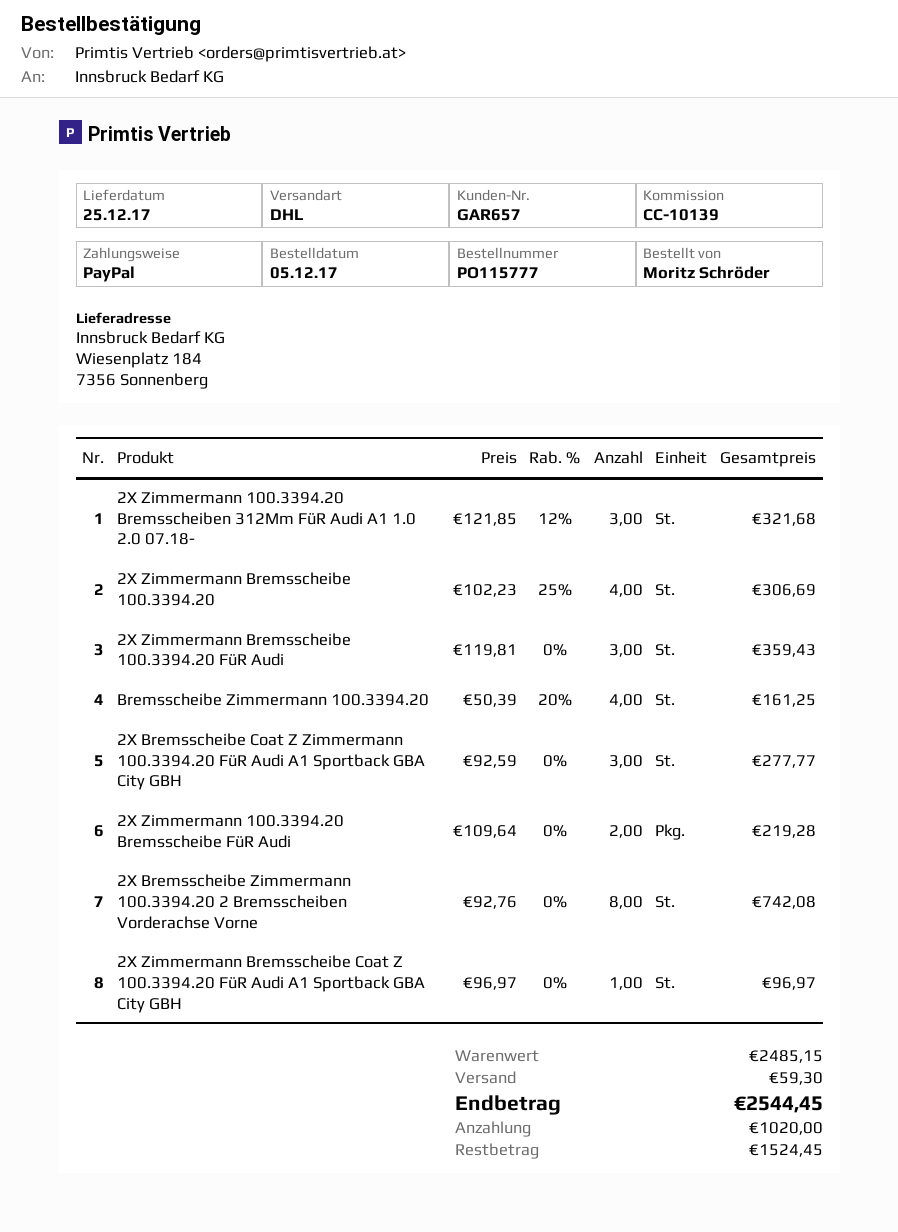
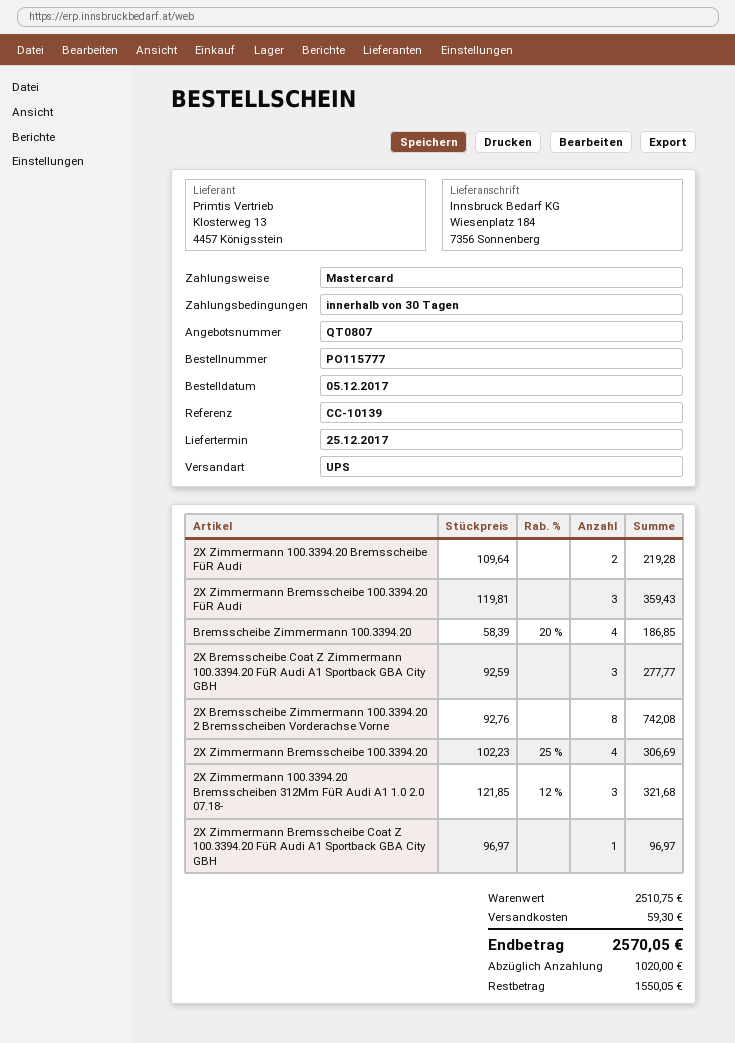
payment method: PayPal -> Mastercard
shipping method: DHL -> UPS
Bremsscheibe Zimmermann 100.3394.20: 4 x 50.39 - 20% = 161.25 -> 4 x 58.39 - 20% = 186.85
subtotal: 2485.15 -> 2510.75
total: 2544.45 -> 2570.05
balance: 1524.45 -> 1550.05

